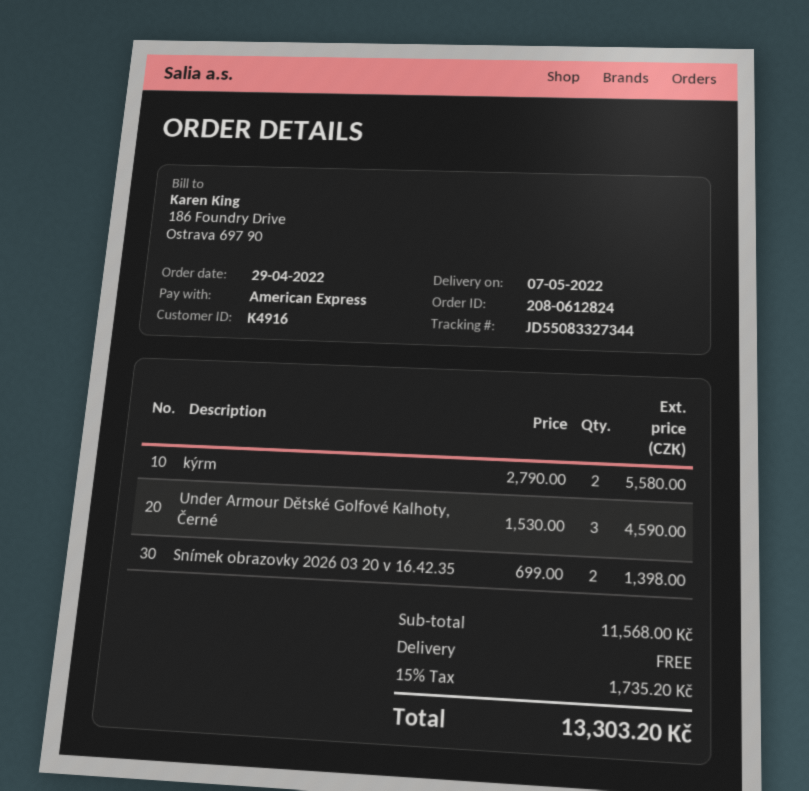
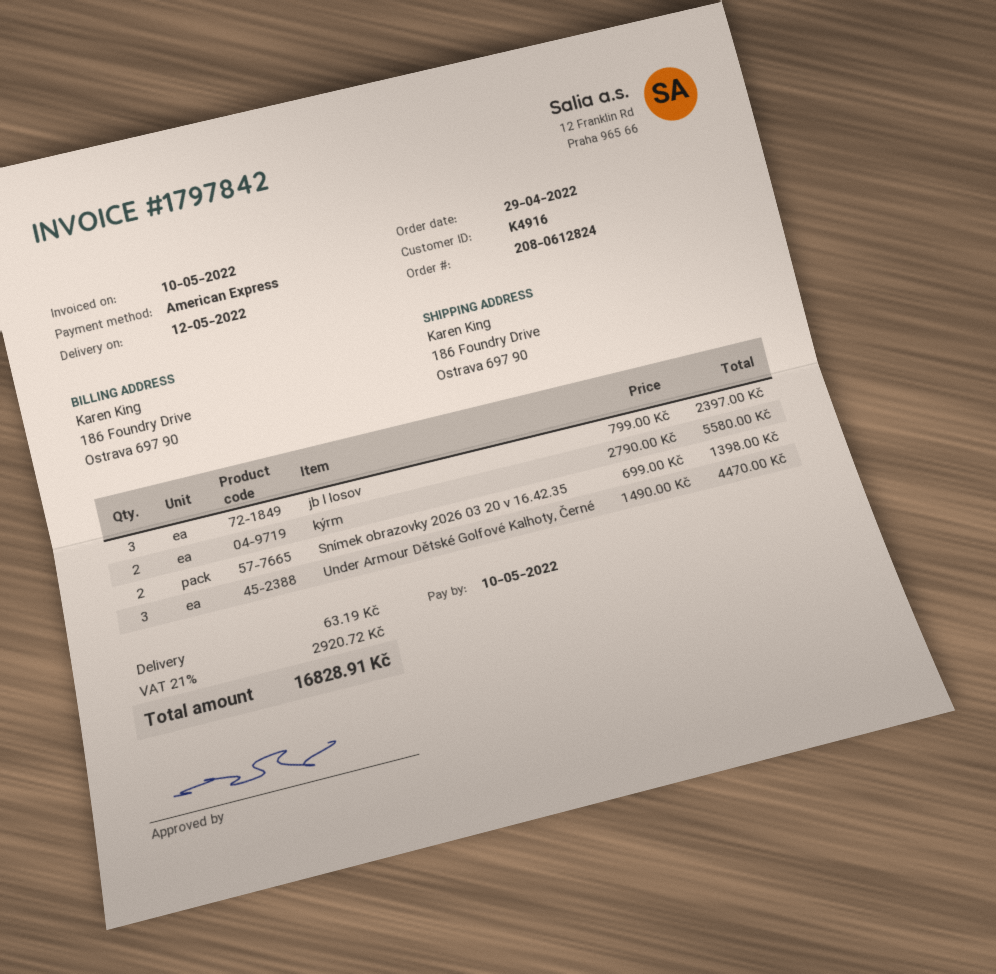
delivery date: 2022-05-07 -> 2022-05-12
Under Armour Dětské Golfové Kalhoty, Černé: 3 x 1530.00 = 4590.00 -> 3 x 1490.00 = 4470.00
jb l losov: none -> 3 x 799.00 = 2397.00
shipping: 0.00 -> 63.19
tax: 15% = 1735.20 -> 21% = 2920.72
total: 13303.20 -> 16828.91

